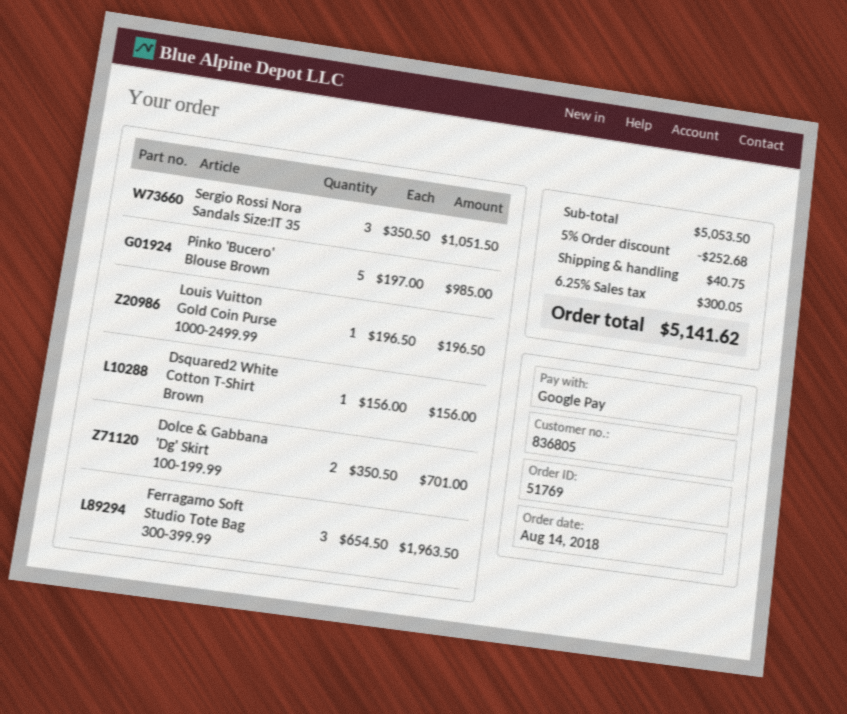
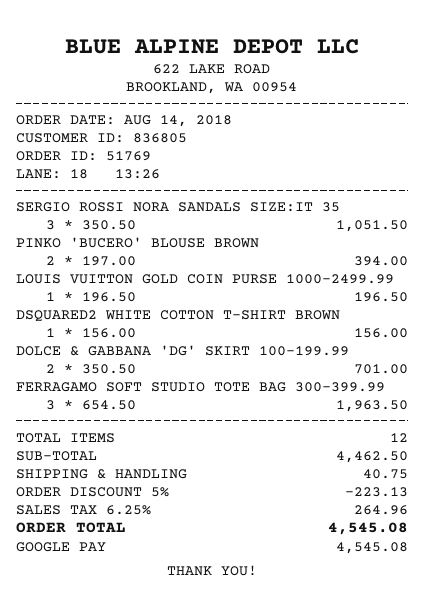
Pinko 'Bucero' Blouse Brown: 5 x 197.00 = 985.00 -> 2 x 197.00 = 394.00
subtotal: 5053.50 -> 4462.50
discount: 5% = 252.68 -> 5% = 223.13
tax: 6.25% = 300.05 -> 6.25% = 264.96
total: 5141.62 -> 4545.08

